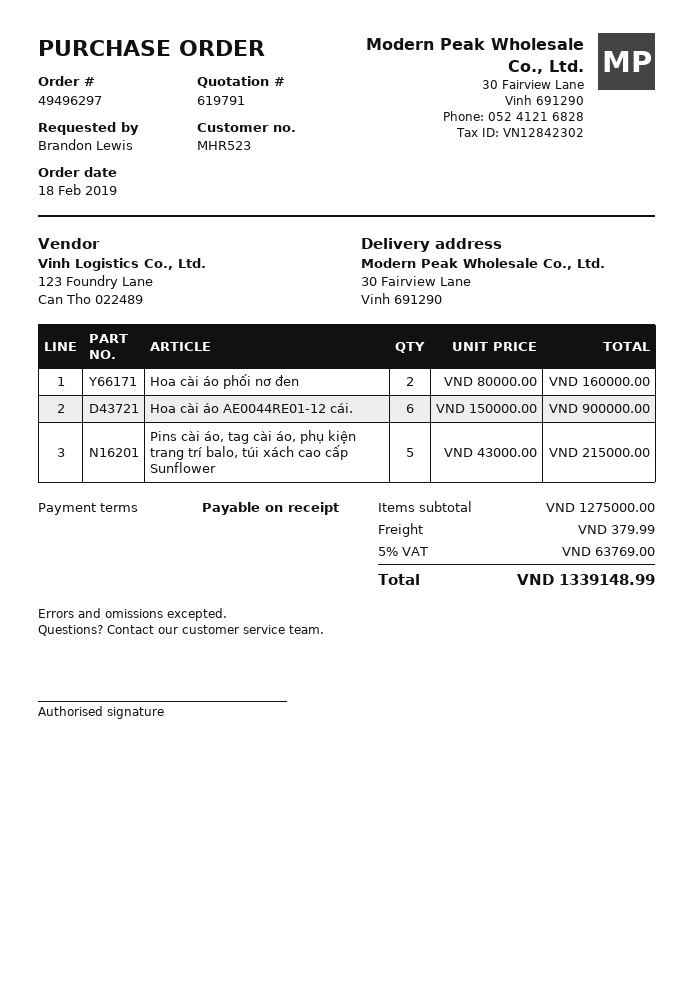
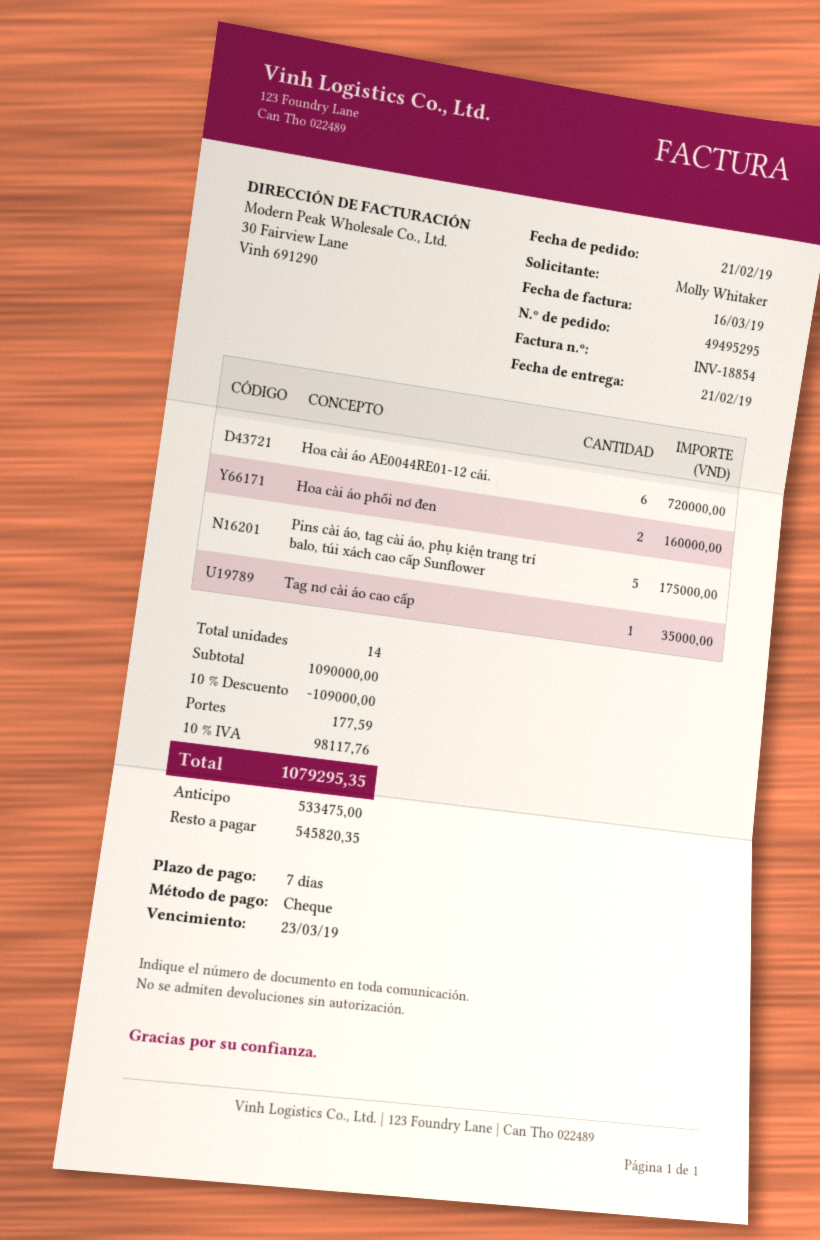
order number: 49496297 -> 49495295
order date: 2019-02-18 -> 2019-02-21
payment terms: on receipt -> 7 days
ordered by: Brandon Lewis -> Molly Whitaker
Hoa cài áo AE0044RE01-12 cái.: 6 for 900000.00 -> 6 for 720000.00
Pins cài áo, tag cài áo, phụ kiện trang trí balo, túi xách cao cấp Sunflower: 5 for 215000.00 -> 5 for 175000.00
Tag nơ cài áo cao cấp: none -> 1 for 35000.00
subtotal: 1275000.00 -> 1090000.00
discount: none -> 10% = 109000.00
shipping: 379.99 -> 177.59
tax: 5% = 63769.00 -> 10% = 98117.76
total: 1339148.99 -> 1079295.35

